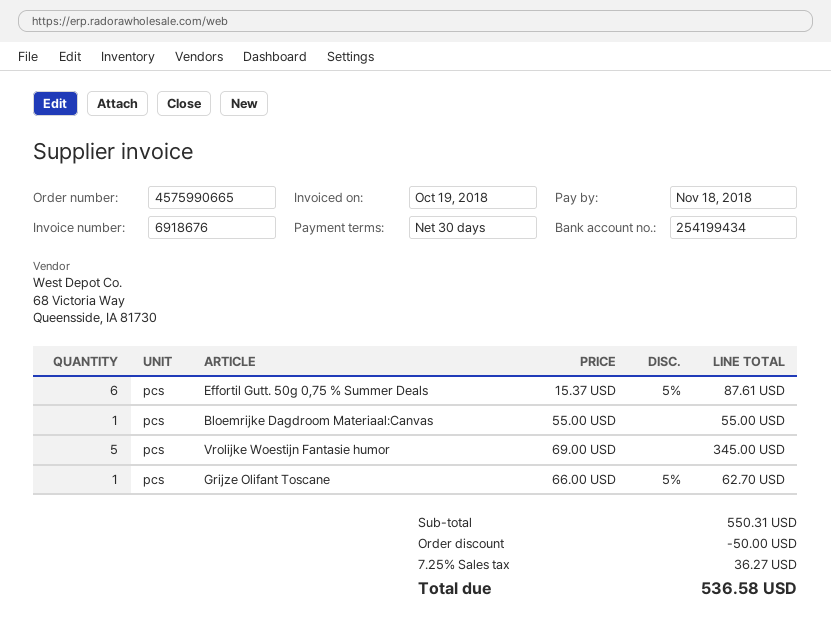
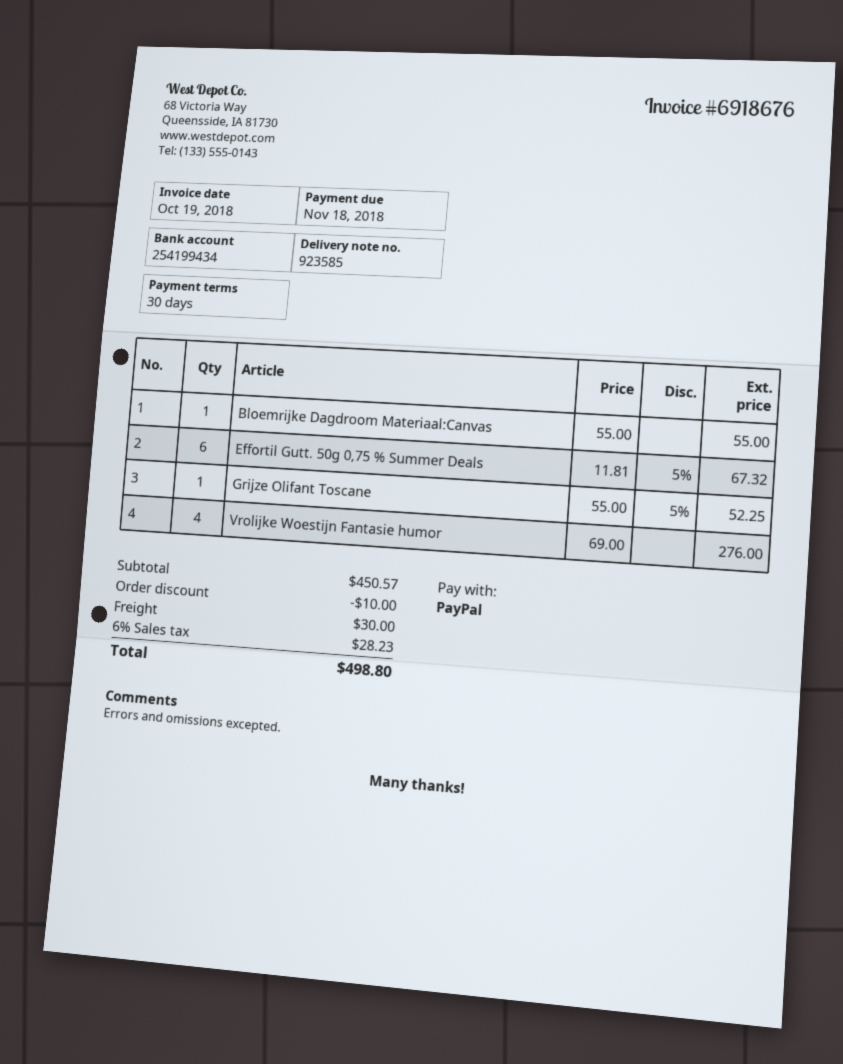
Effortil Gutt. 50g 0,75 % Summer Deals: 6 x 15.37 - 5% = 87.61 -> 6 x 11.81 - 5% = 67.32
Vrolijke Woestijn Fantasie humor: 5 x 69.00 = 345.00 -> 4 x 69.00 = 276.00
Grijze Olifant Toscane: 1 x 66.00 - 5% = 62.70 -> 1 x 55.00 - 5% = 52.25
subtotal: 550.31 -> 450.57
discount: 50.00 -> 10.00
shipping: none -> 30.00
tax: 7.25% = 36.27 -> 6% = 28.23
total: 536.58 -> 498.80

